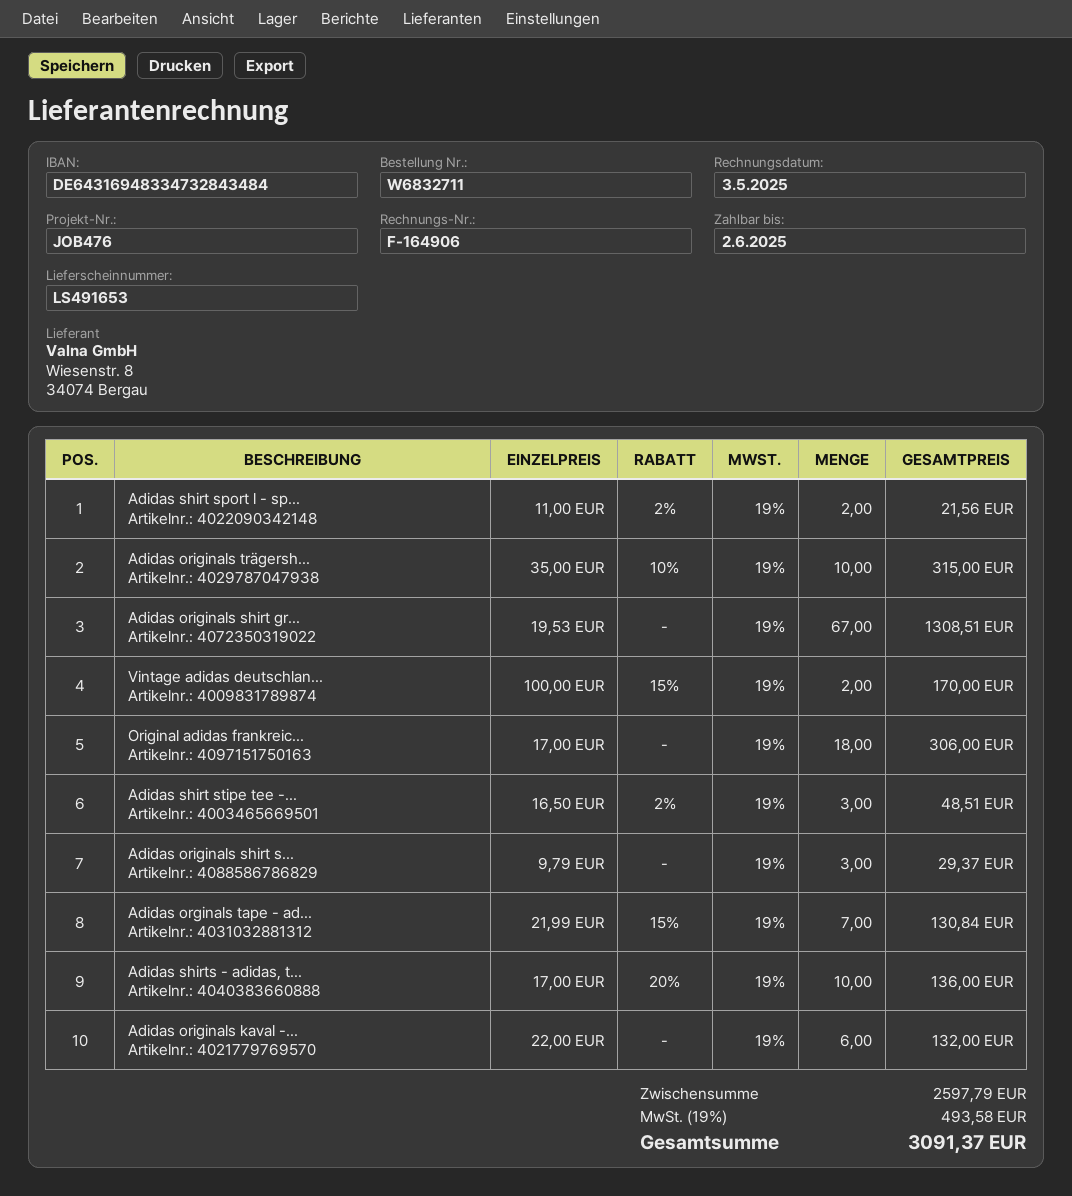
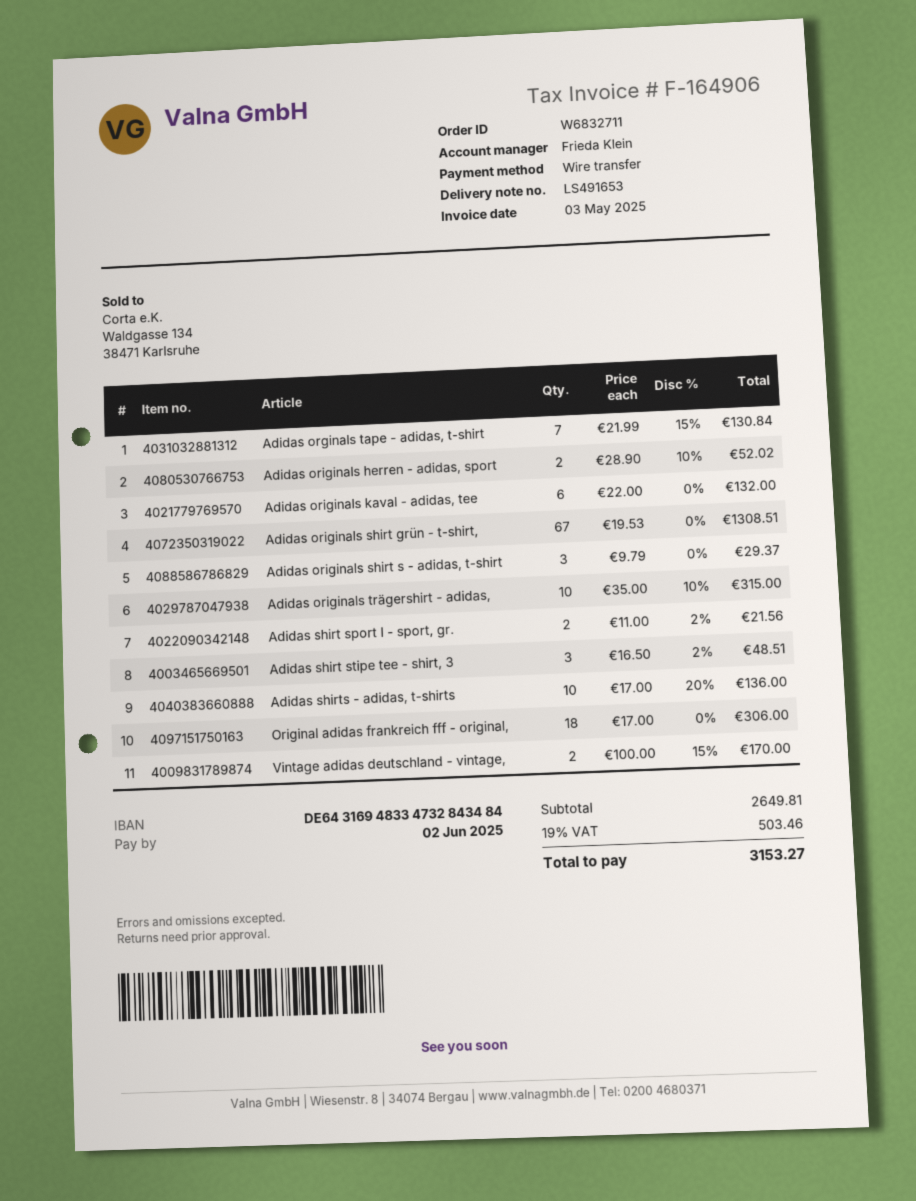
Adidas originals herren - adidas, sport: none -> 2 x 28.90 - 10% = 52.02
subtotal: 2597.79 -> 2649.81
tax: 19% = 493.58 -> 19% = 503.46
total: 3091.37 -> 3153.27

